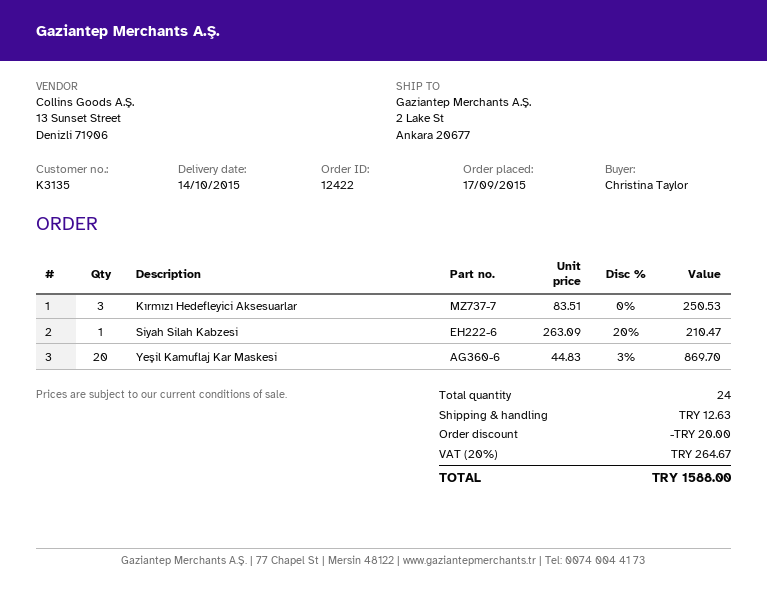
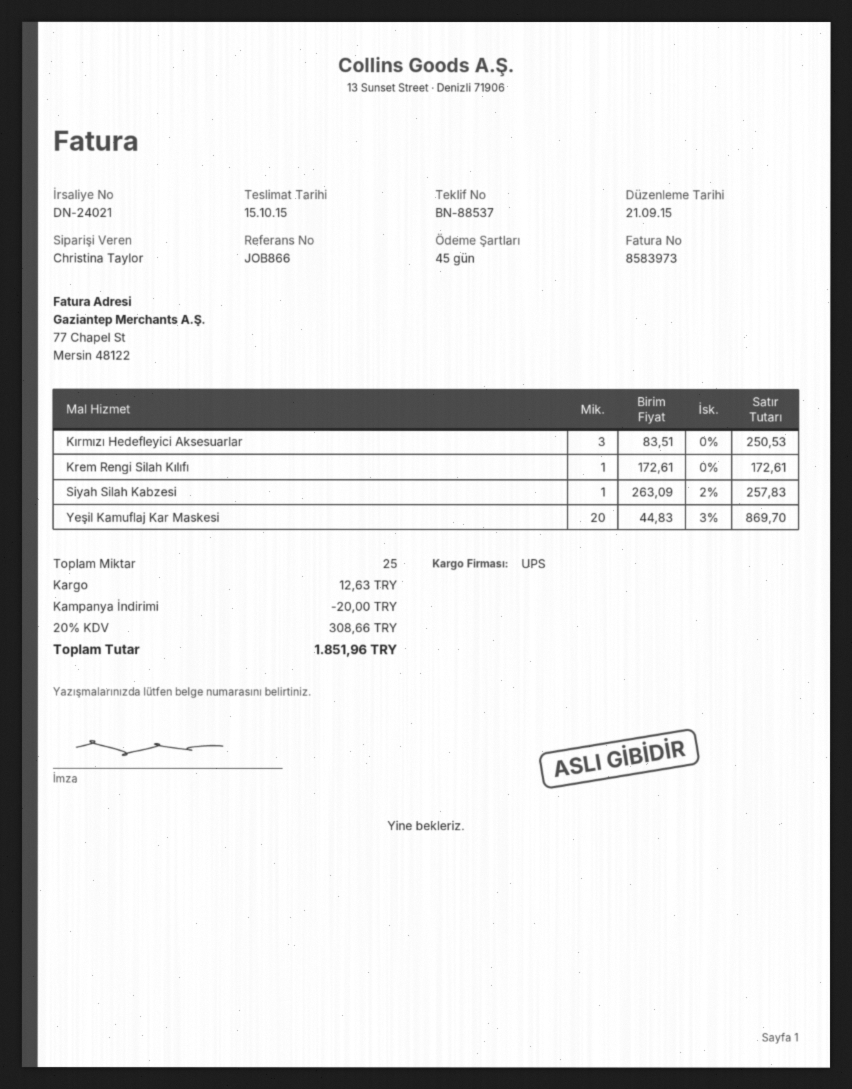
delivery date: 2015-10-14 -> 2015-10-15
Siyah Silah Kabzesi: 1 x 263.09 - 20% = 210.47 -> 1 x 263.09 - 2% = 257.83
Krem Rengi Silah Kılıfı: none -> 1 x 172.61 = 172.61
total quantity: 24 -> 25
tax: 20% = 264.67 -> 20% = 308.66
total: 1588.00 -> 1851.96

